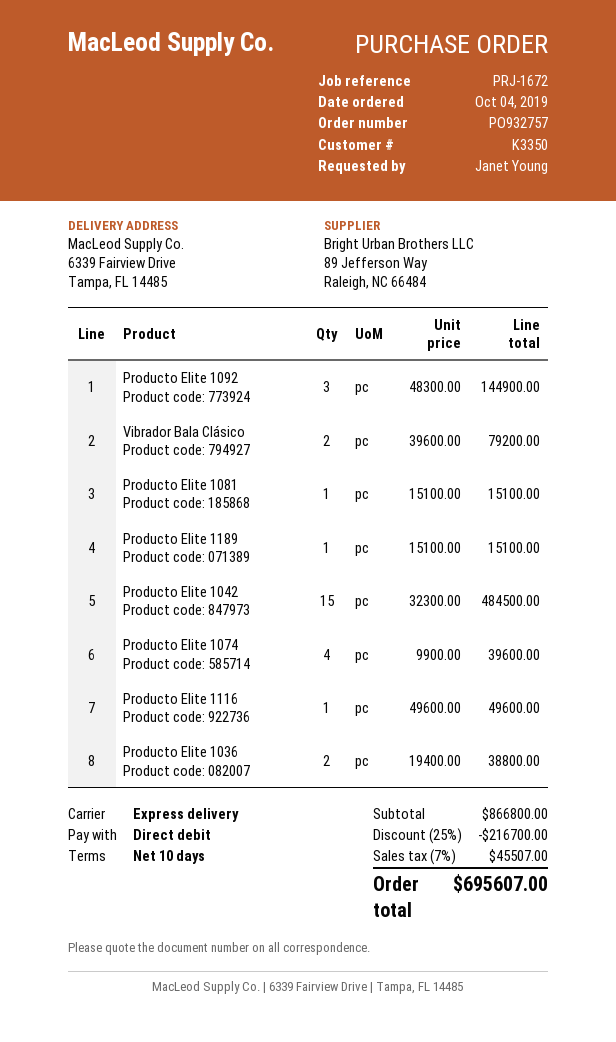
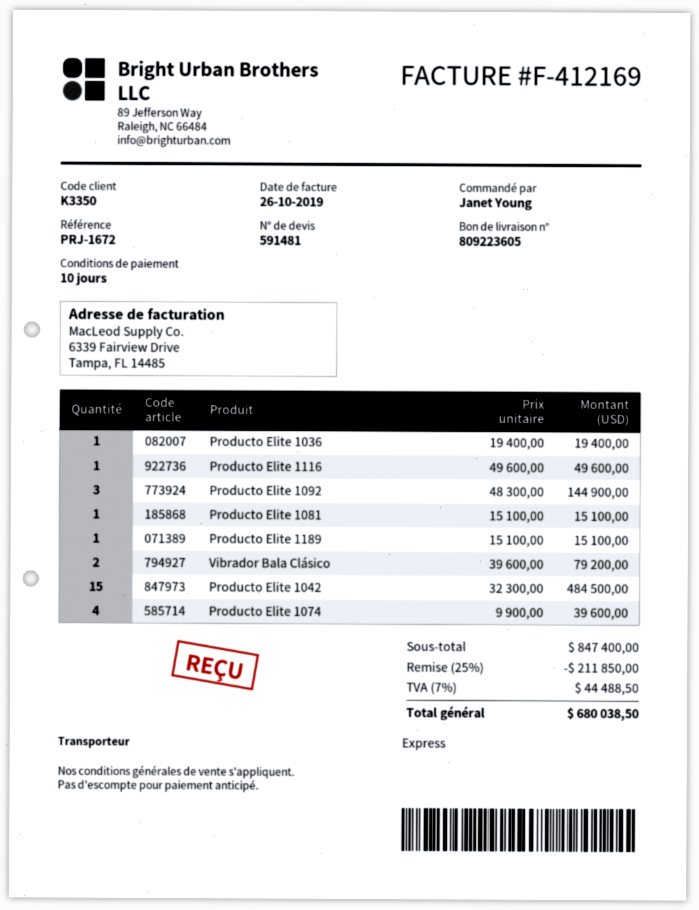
Producto Elite 1036: 2 x 19400.00 = 38800.00 -> 1 x 19400.00 = 19400.00
subtotal: 866800.00 -> 847400.00
discount: 25% = 216700.00 -> 25% = 211850.00
tax: 7% = 45507.00 -> 7% = 44488.50
total: 695607.00 -> 680038.50

